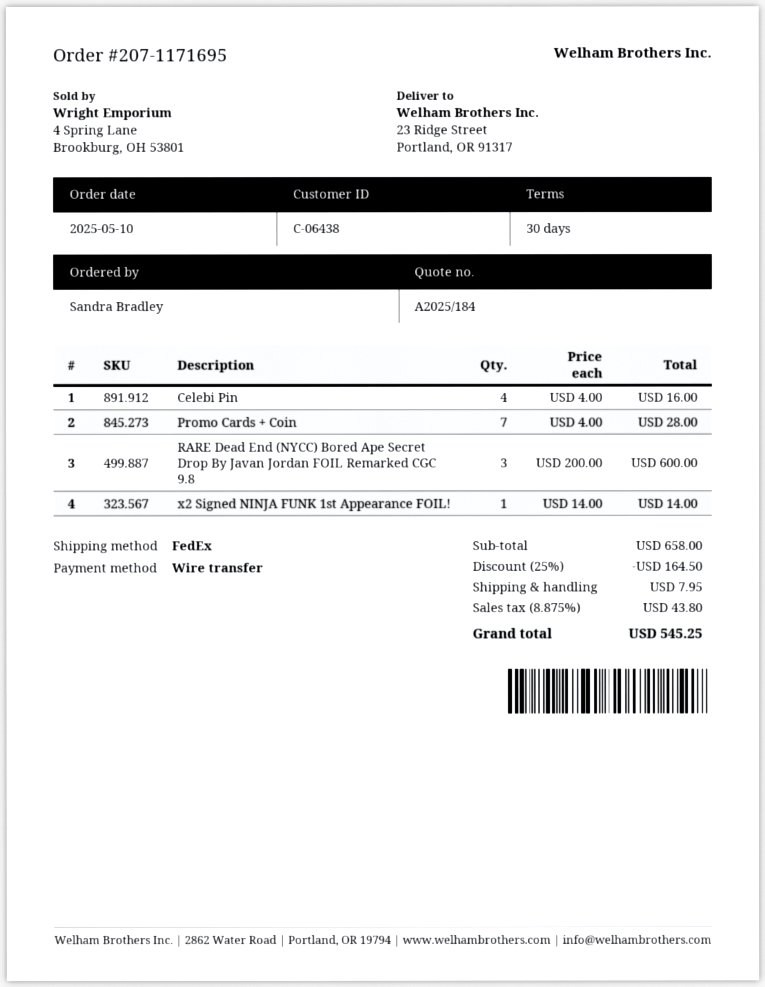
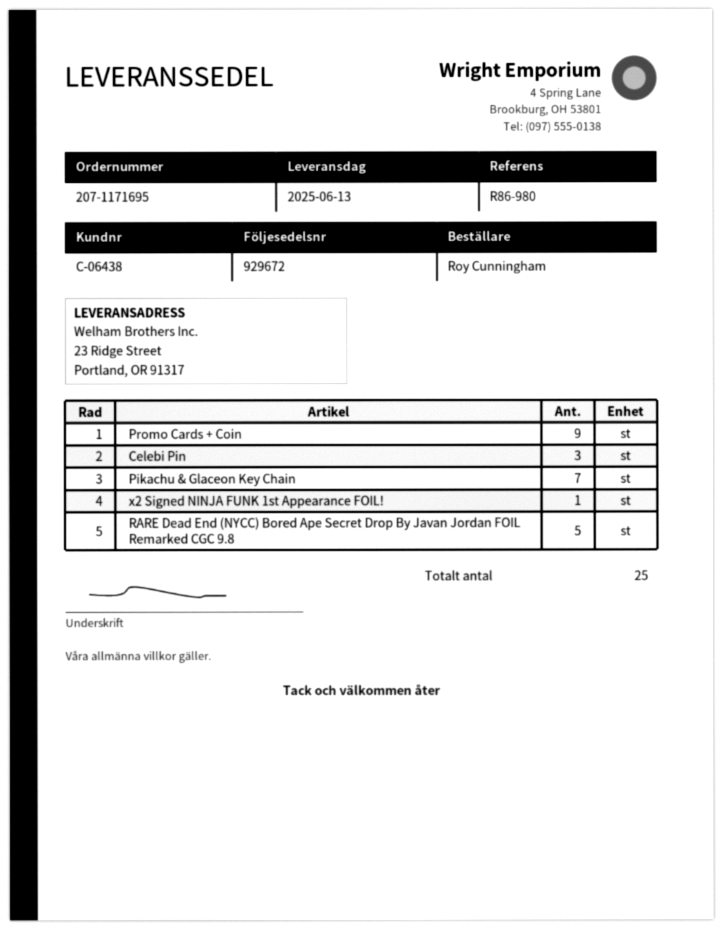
ordered by: Sandra Bradley -> Roy Cunningham
Celebi Pin: 4 -> 3
Promo Cards + Coin: 7 -> 9
RARE Dead End (NYCC) Bored Ape Secret Drop By Javan Jordan FOIL Remarked CGC 9.8: 3 -> 5
Pikachu & Glaceon Key Chain: none -> 7

